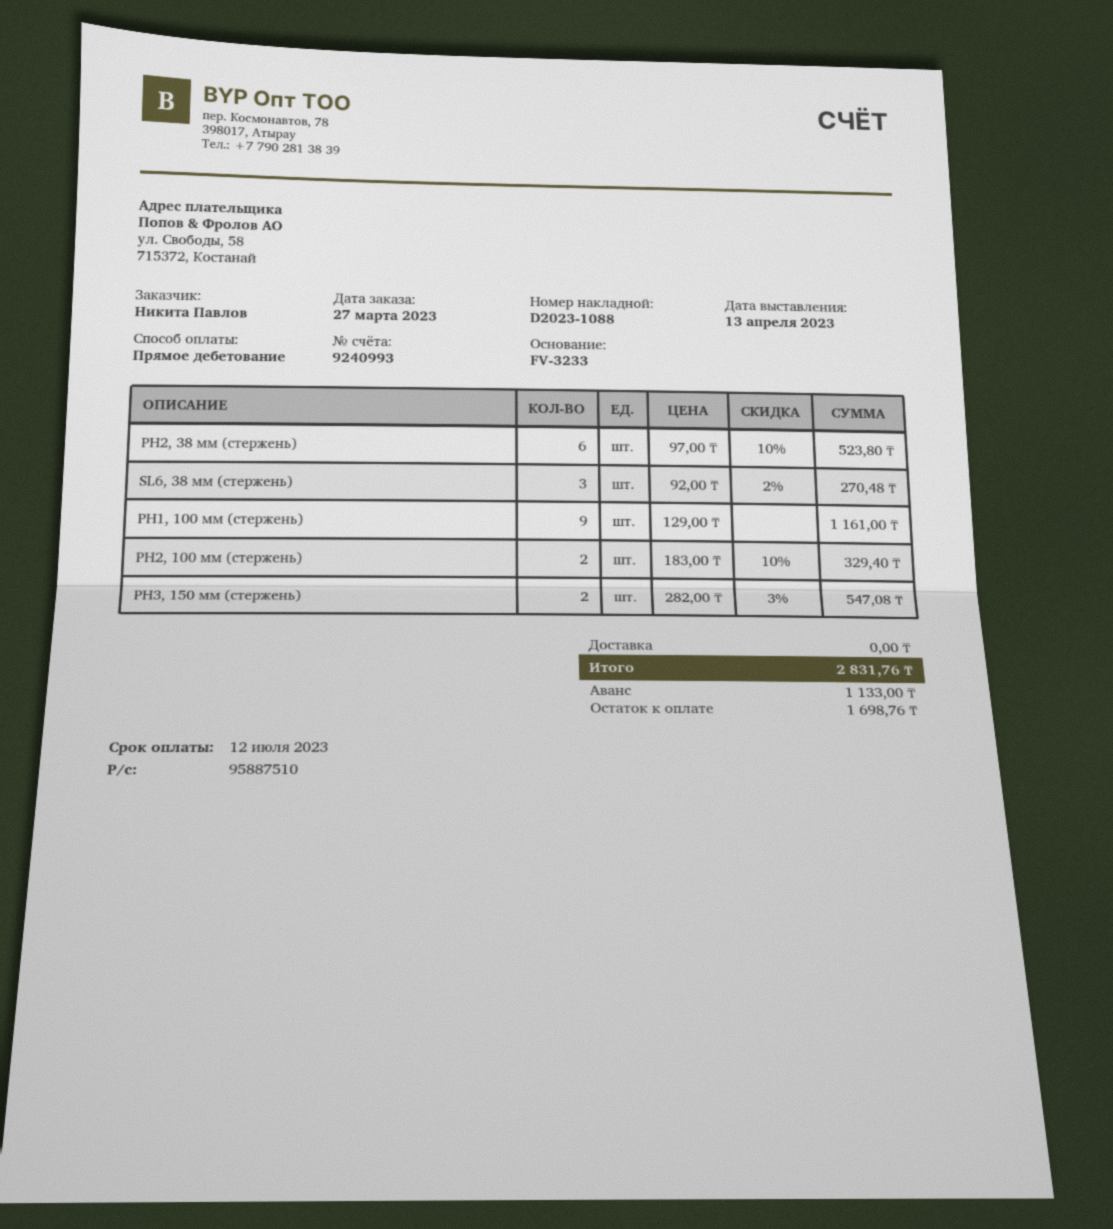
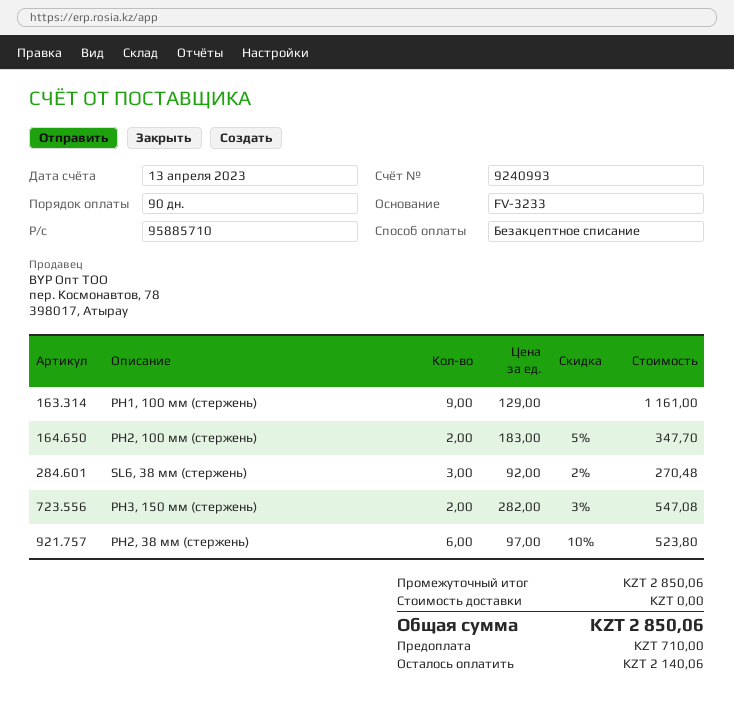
bank account: 95887510 -> 95885710
PH2, 100 мм (стержень): 2 x 183.00 - 10% = 329.40 -> 2 x 183.00 - 5% = 347.70
total: 2831.76 -> 2850.06
deposit: 1133.00 -> 710.00
balance: 1698.76 -> 2140.06

